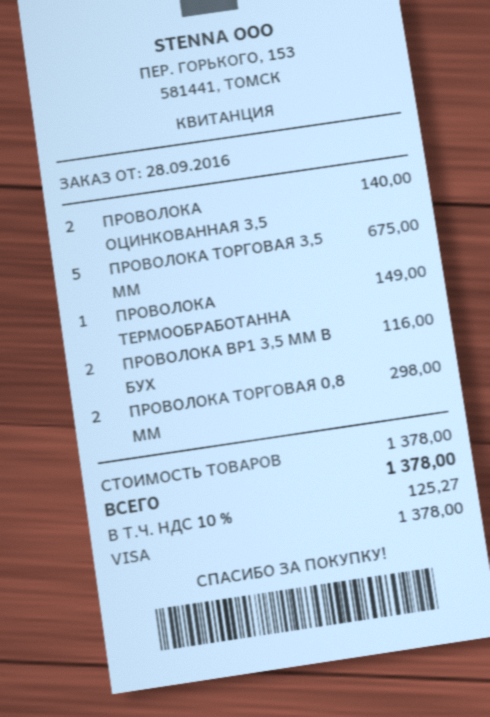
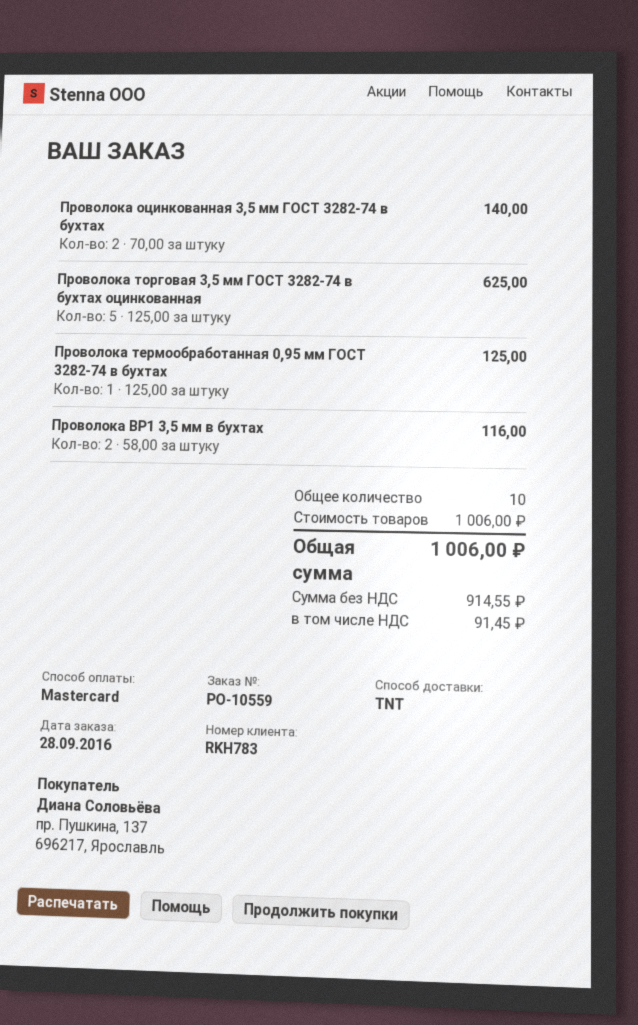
payment method: Visa -> Mastercard
ПРОВОЛОКА ТОРГОВАЯ 3,5 ММ: 5 for 675.00 -> 5 for 625.00
ПРОВОЛОКА ТЕРМООБРАБОТАННА: 1 for 149.00 -> 1 for 125.00
ПРОВОЛОКА ТОРГОВАЯ 0,8 ММ: 2 for 298.00 -> none
subtotal: 1378.00 -> 1006.00
tax: 125.27 -> 91.45
total: 1378.00 -> 1006.00

